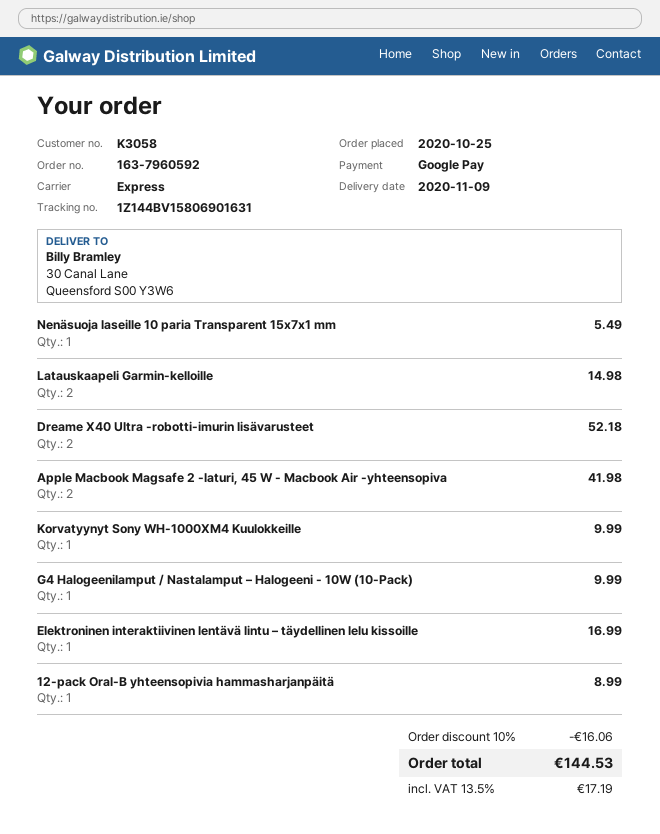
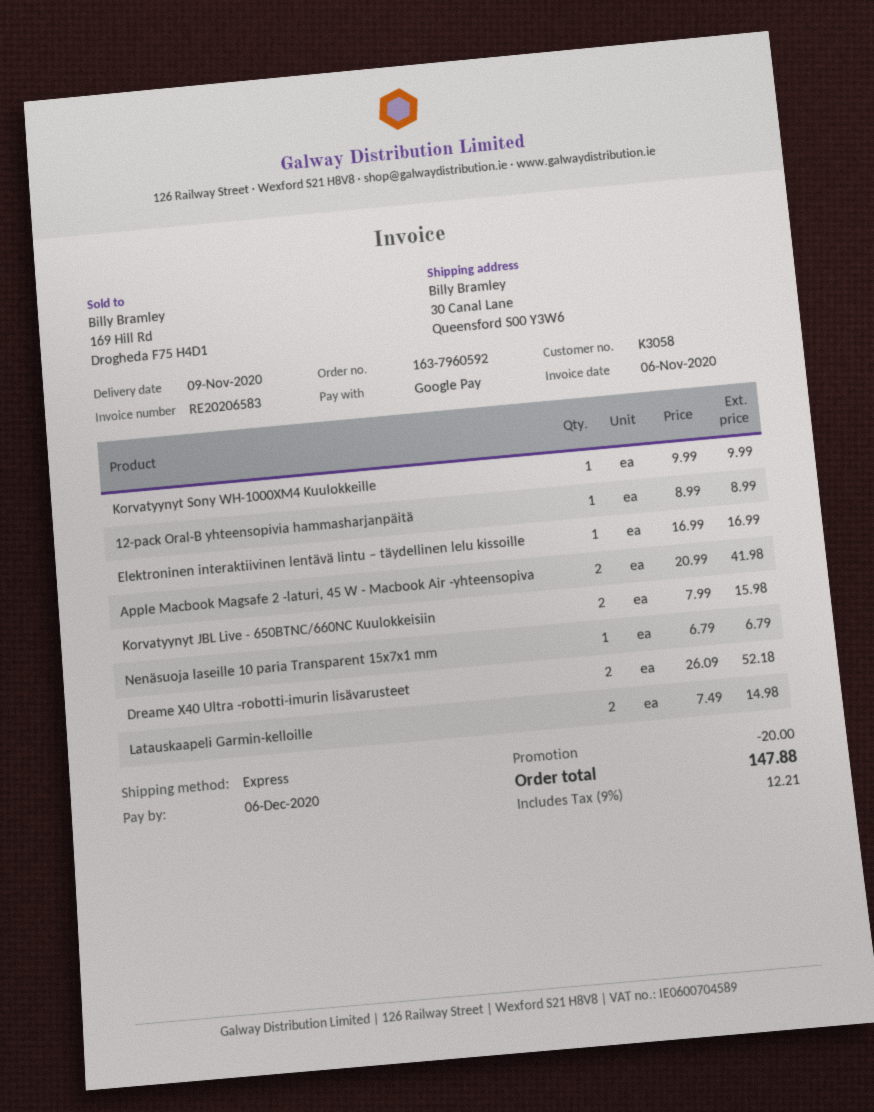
Nenäsuoja laseille 10 paria Transparent 15x7x1 mm: 1 for 5.49 -> 1 for 6.79
G4 Halogeenilamput / Nastalamput – Halogeeni - 10W (10-Pack): 1 for 9.99 -> none
Korvatyynyt JBL Live - 650BTNC/660NC Kuulokkeisiin: none -> 2 for 15.98
discount: 16.06 -> 20.00
tax: 13.5% = 17.19 -> 9% = 12.21
total: 144.53 -> 147.88

